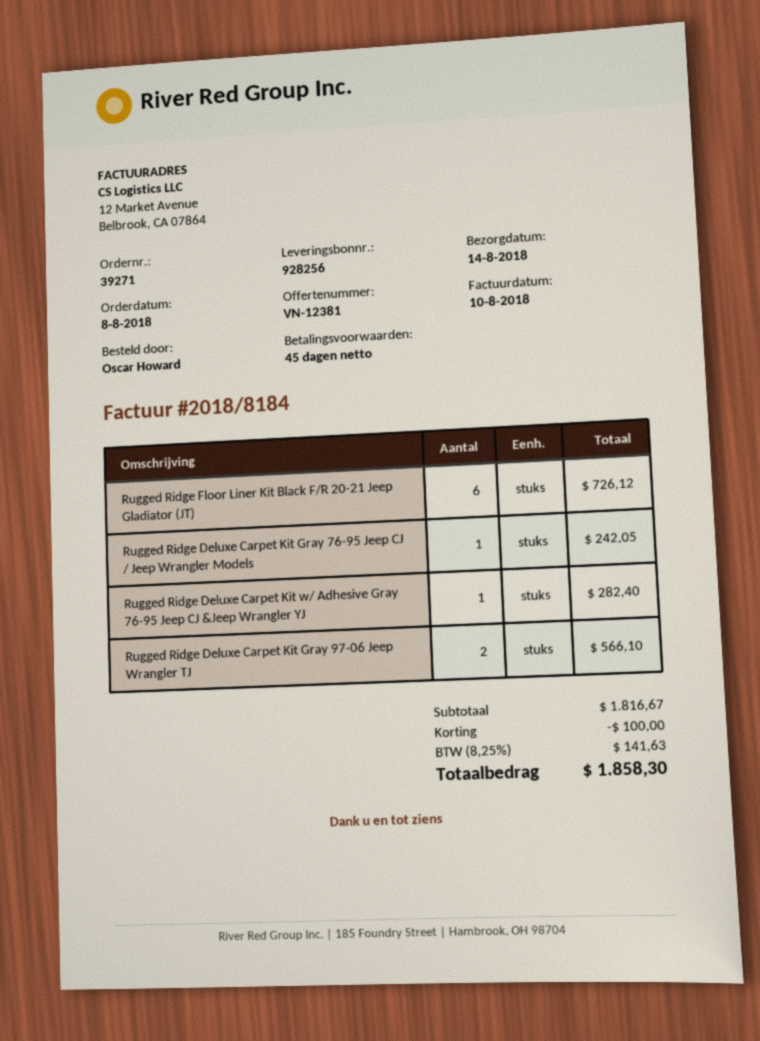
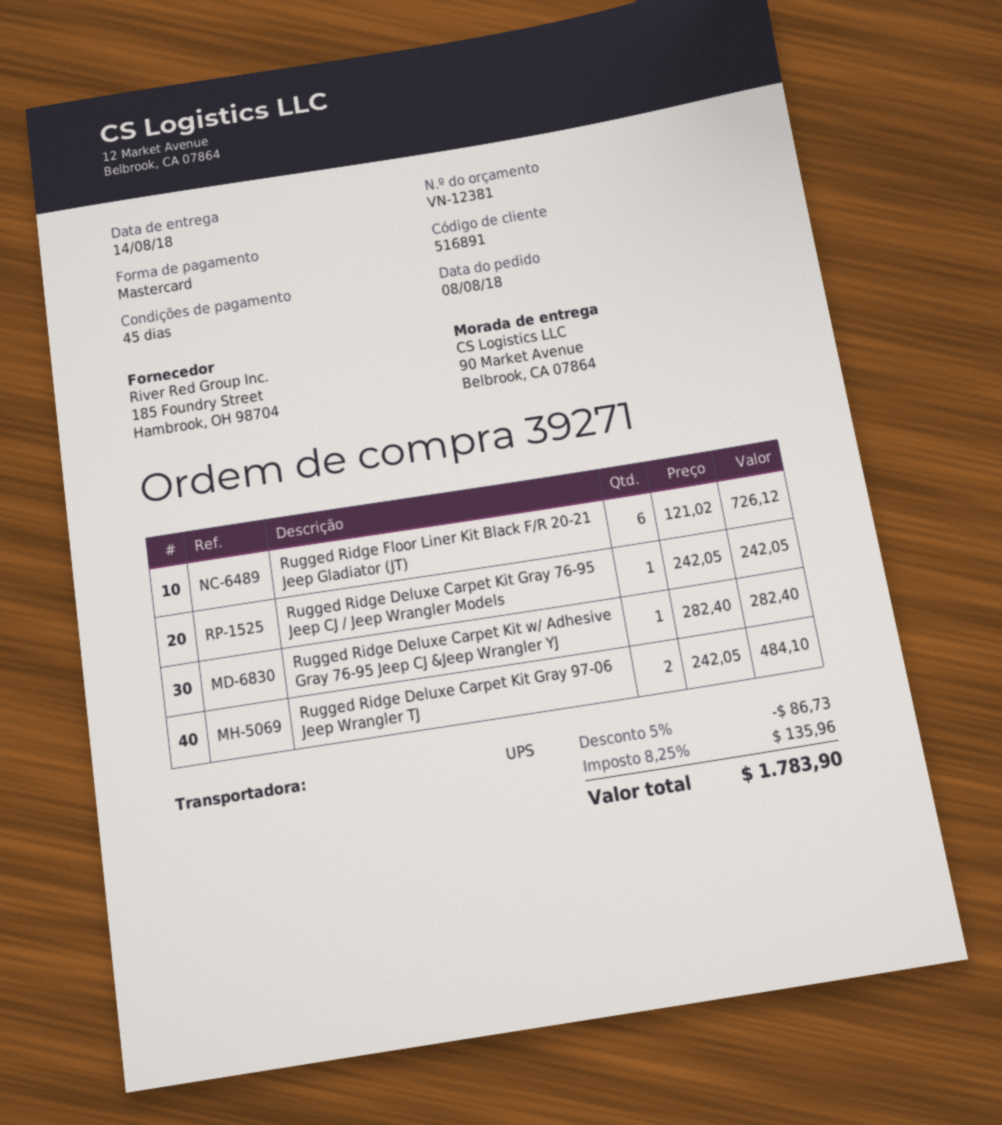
Rugged Ridge Deluxe Carpet Kit Gray 97-06 Jeep Wrangler TJ: 2 for 566.10 -> 2 for 484.10
discount: 100.00 -> 86.73
tax: 8.25% = 141.63 -> 8.25% = 135.96
total: 1858.30 -> 1783.90

